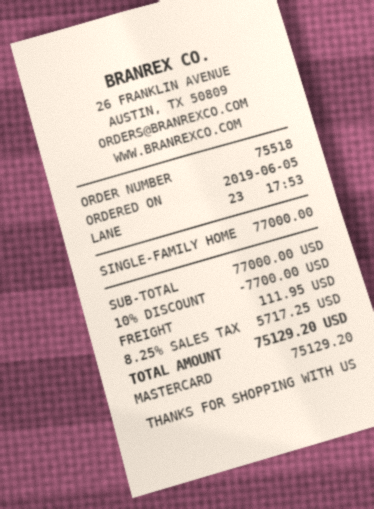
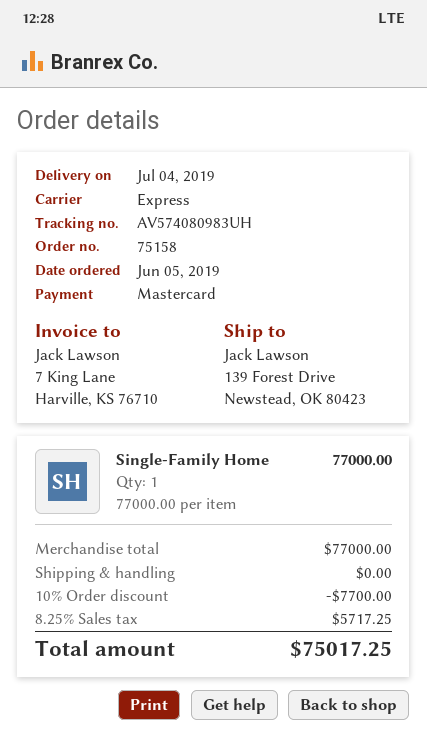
order number: 75518 -> 75158
shipping: 111.95 -> 0.00
total: 75129.20 -> 75017.25

